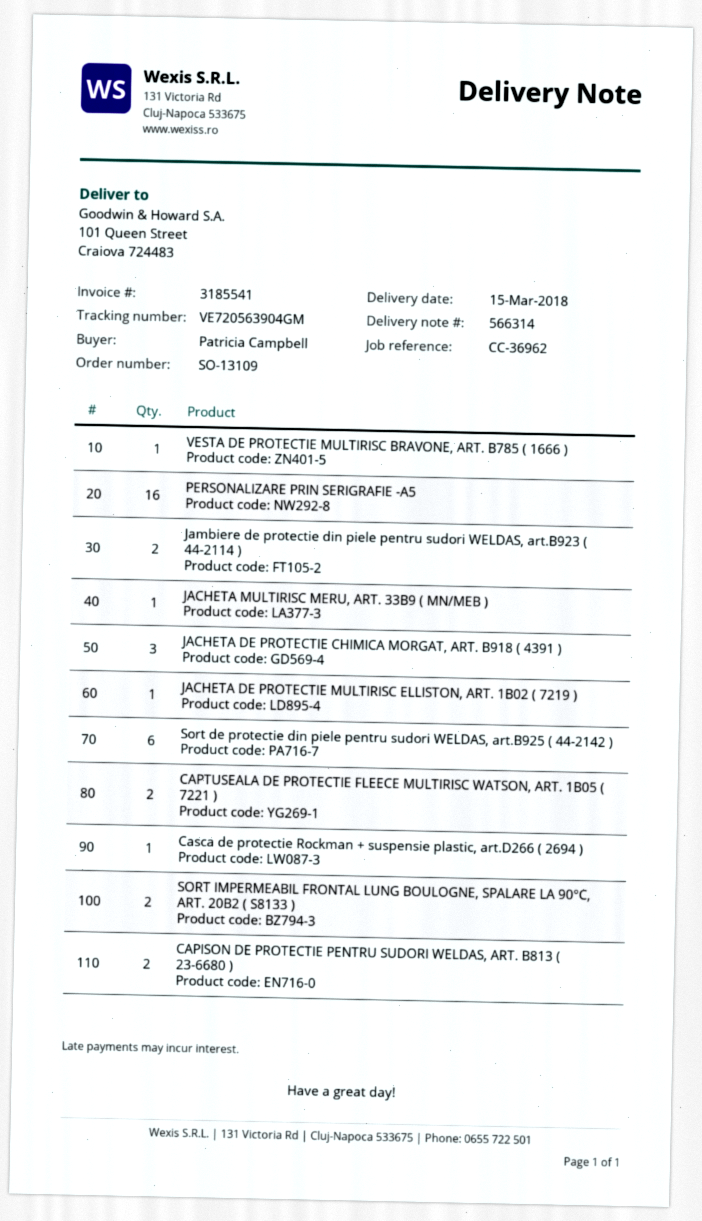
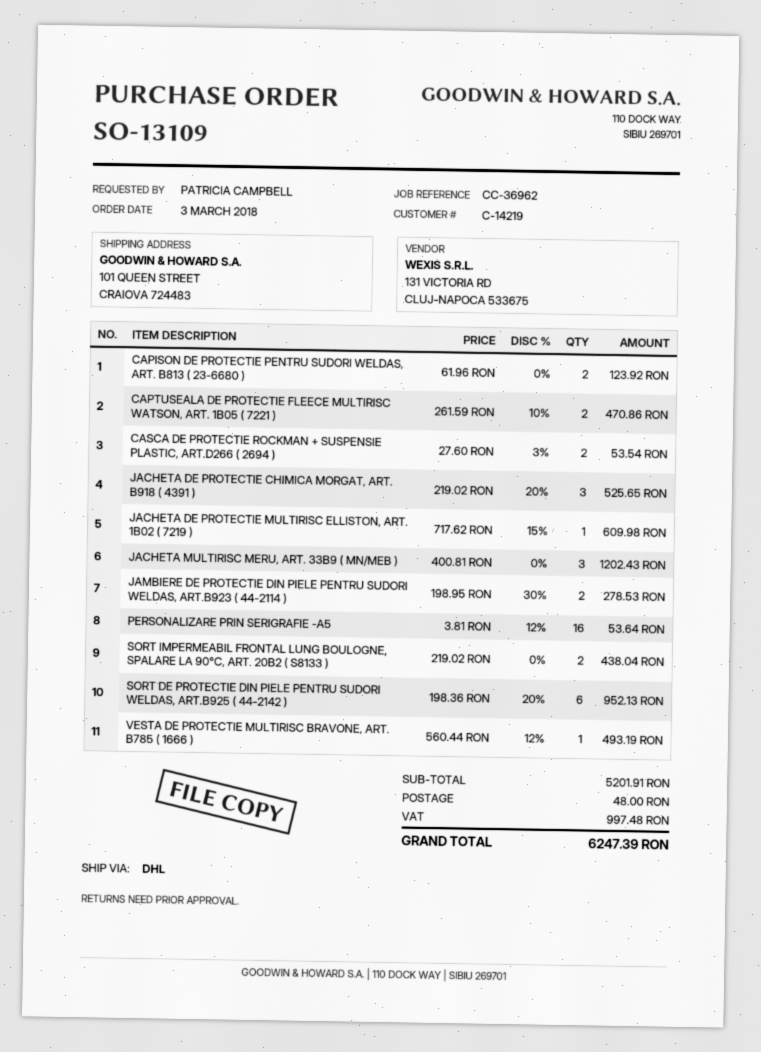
JACHETA MULTIRISC MERU, ART. 33B9 ( MN/MEB ): 1 -> 3
Casca de protectie Rockman + suspensie plastic, art.D266 ( 2694 ): 1 -> 2

